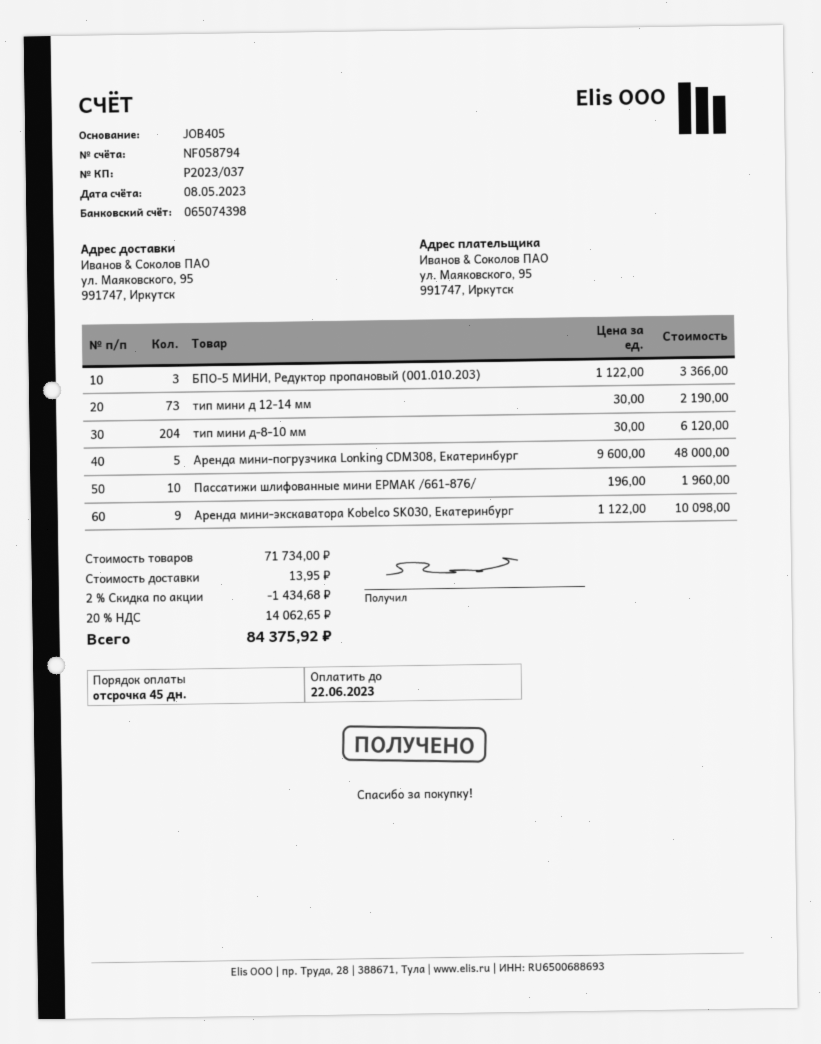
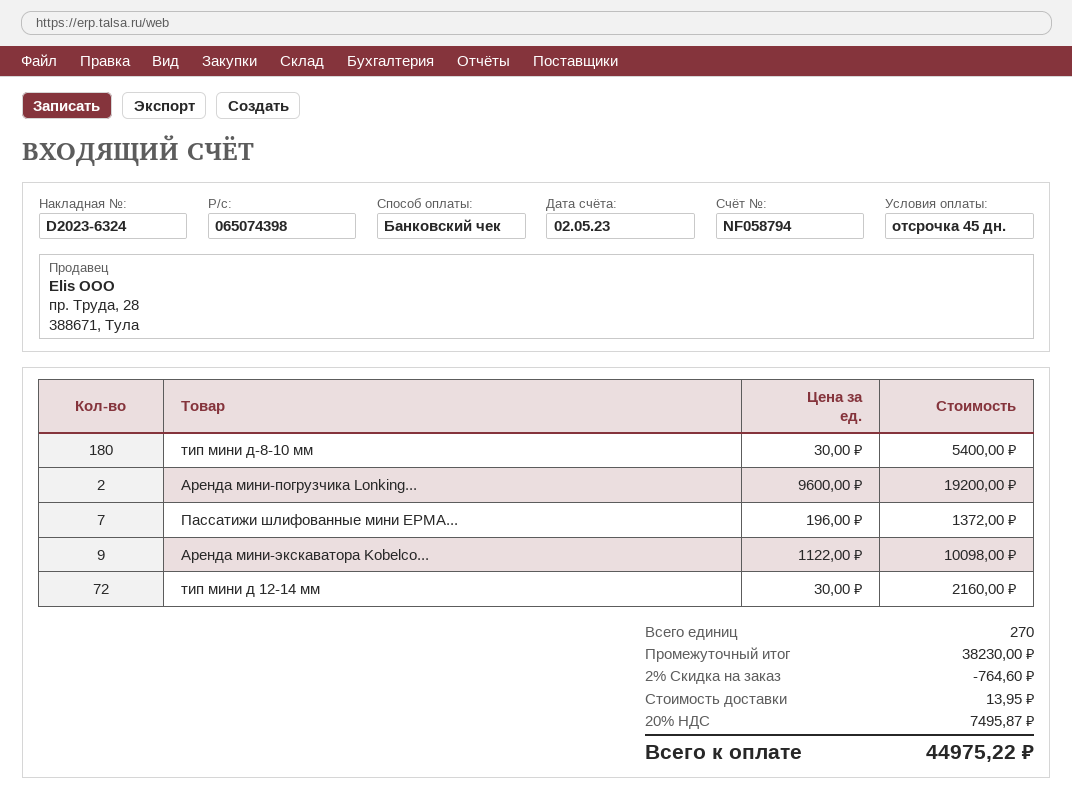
invoice date: 2023-05-08 -> 2023-05-02
БПО-5 МИНИ, Редуктор пропановый (001.010.203): 3 x 1122.00 = 3366.00 -> none
тип мини д 12-14 мм: 73 x 30.00 = 2190.00 -> 72 x 30.00 = 2160.00
тип мини д-8-10 мм: 204 x 30.00 = 6120.00 -> 180 x 30.00 = 5400.00
Аренда мини-погрузчика Lonking CDM308, Екатеринбург: 5 x 9600.00 = 48000.00 -> 2 x 9600.00 = 19200.00
Пассатижи шлифованные мини ЕРМАК /661-876/: 10 x 196.00 = 1960.00 -> 7 x 196.00 = 1372.00
subtotal: 71734.00 -> 38230.00
discount: 2% = 1434.68 -> 2% = 764.60
tax: 20% = 14062.65 -> 20% = 7495.87
total: 84375.92 -> 44975.22

